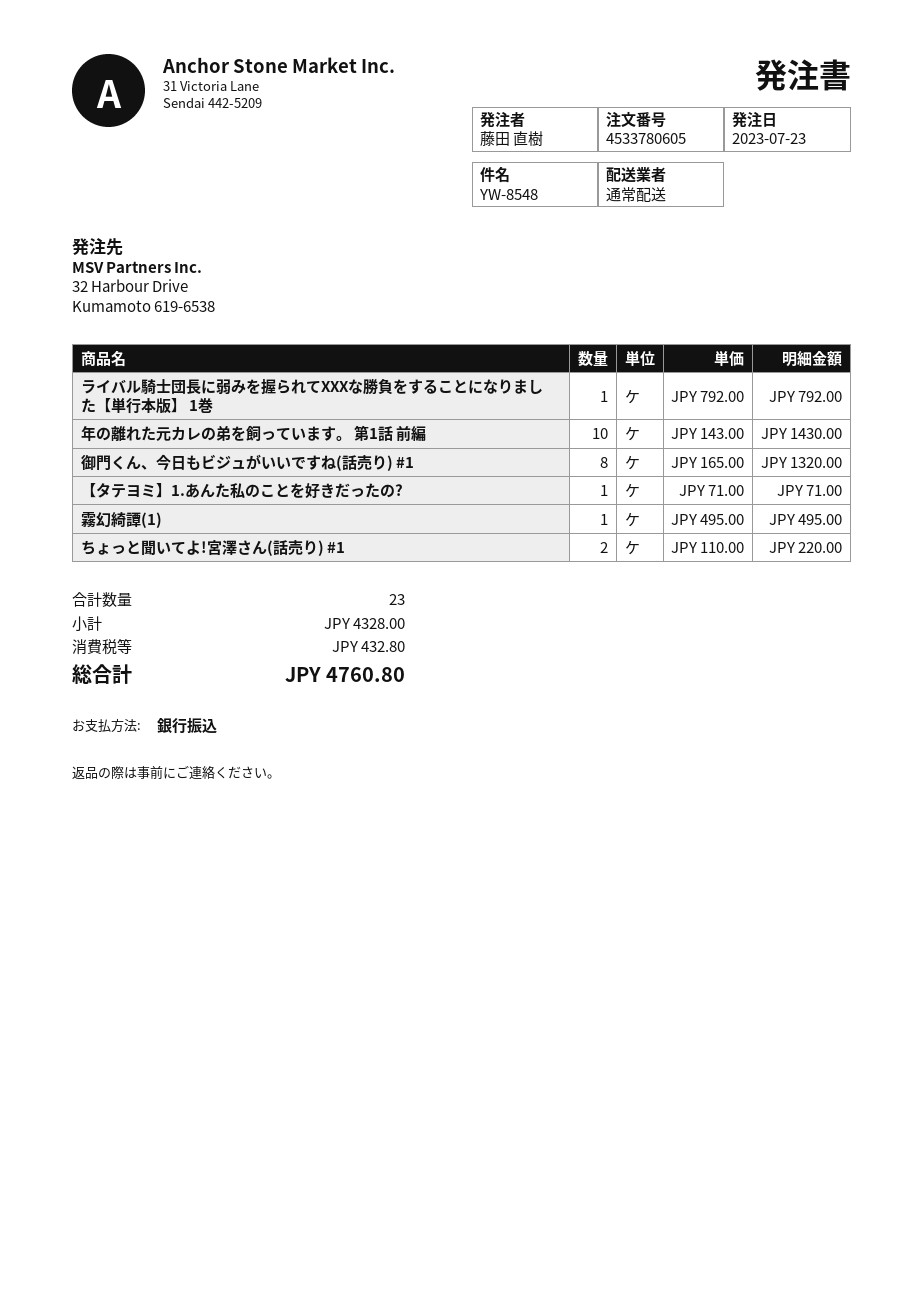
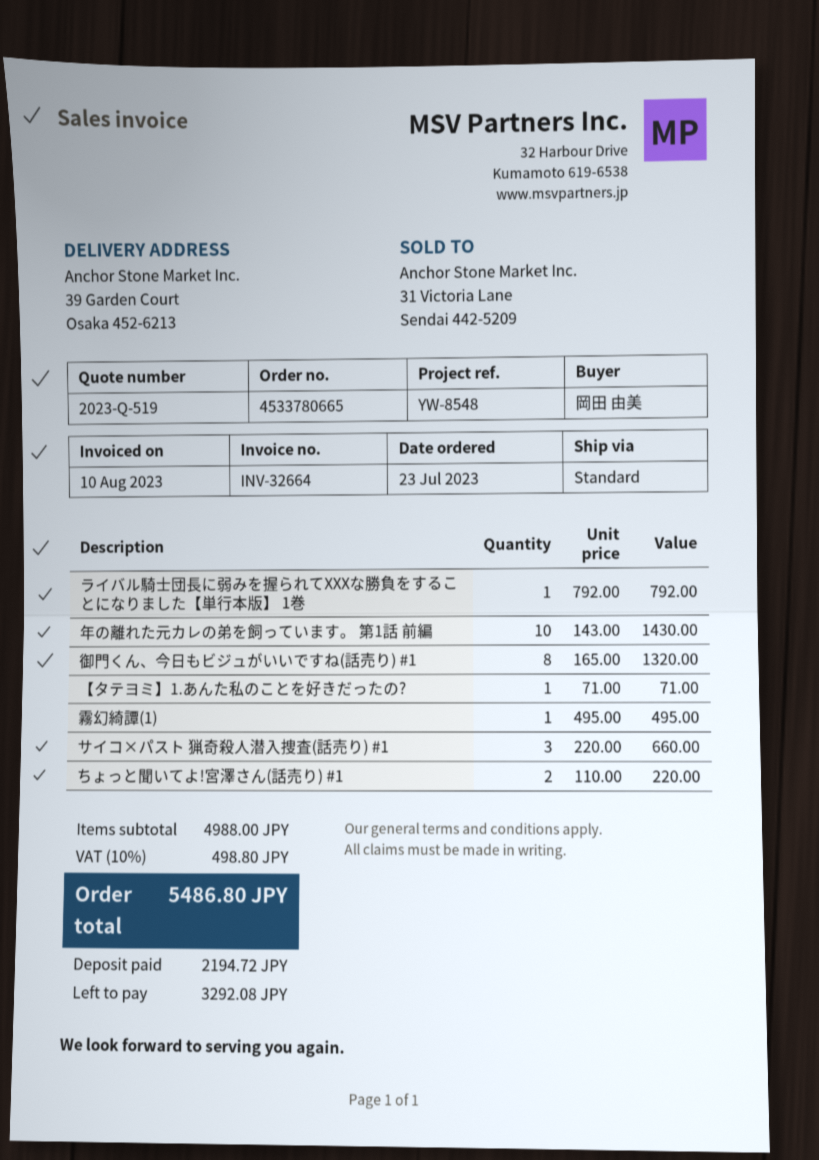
order number: 4533780605 -> 4533780665
ordered by: 藤田 直樹 -> 岡田 由美
サイコ×パスト 猟奇殺人潜入捜査(話売り) #1: none -> 3 x 220.00 = 660.00
subtotal: 4328.00 -> 4988.00
tax: 432.80 -> 498.80
total: 4760.80 -> 5486.80

